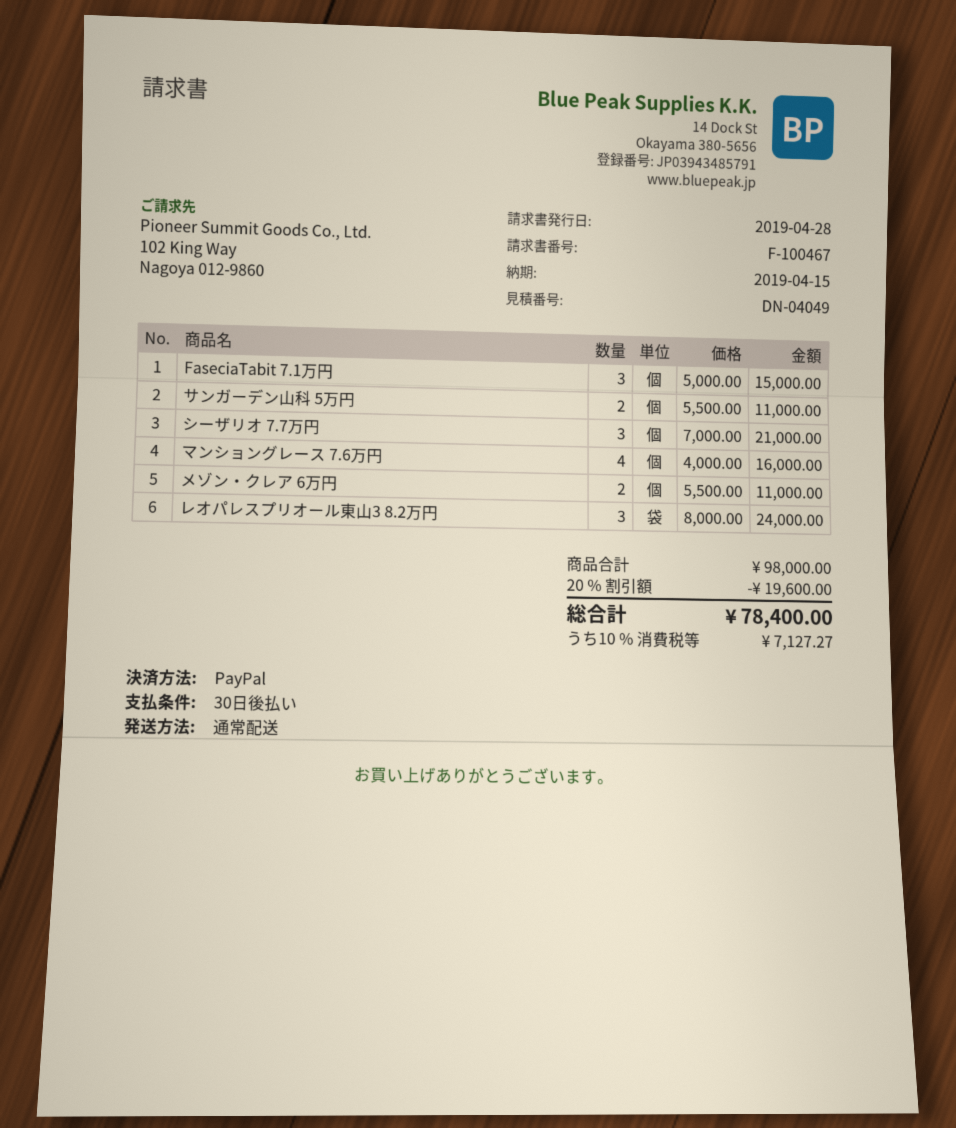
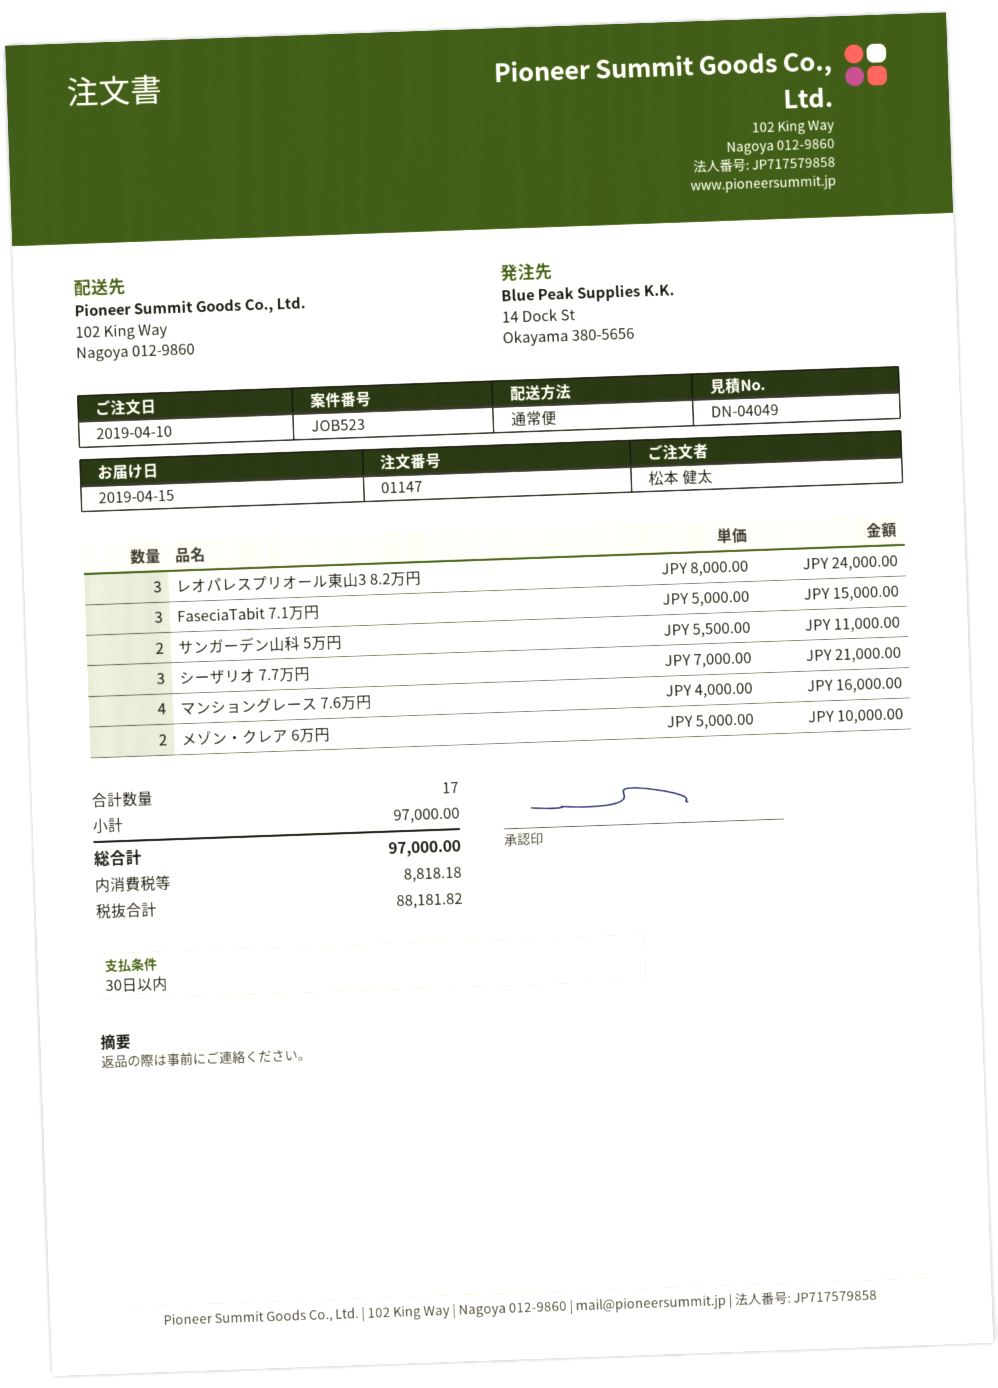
メゾン・クレア 6万円: 2 x 5500.00 = 11000.00 -> 2 x 5000.00 = 10000.00
subtotal: 98000.00 -> 97000.00
discount: 20% = 19600.00 -> none
tax: 7127.27 -> 8818.18
total: 78400.00 -> 97000.00

